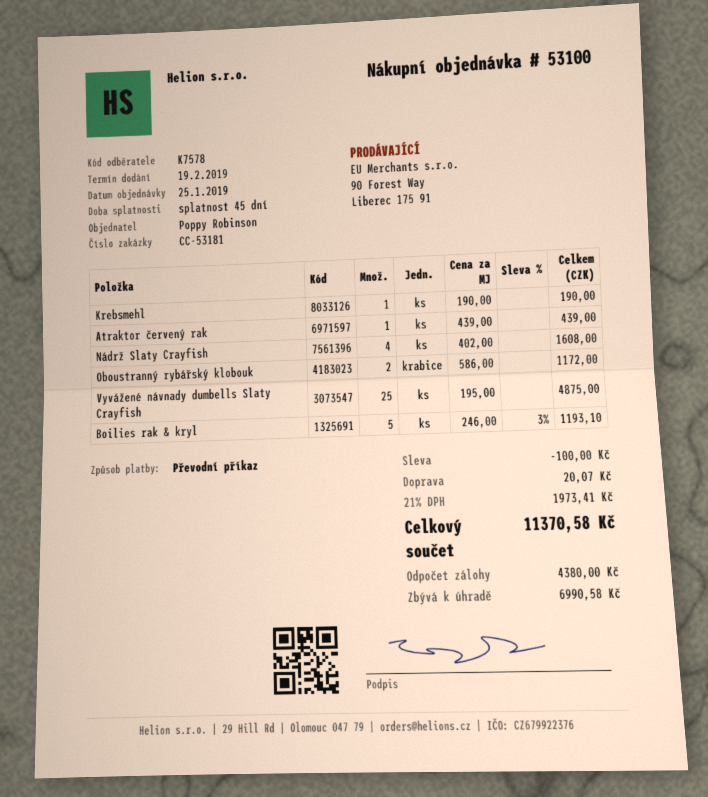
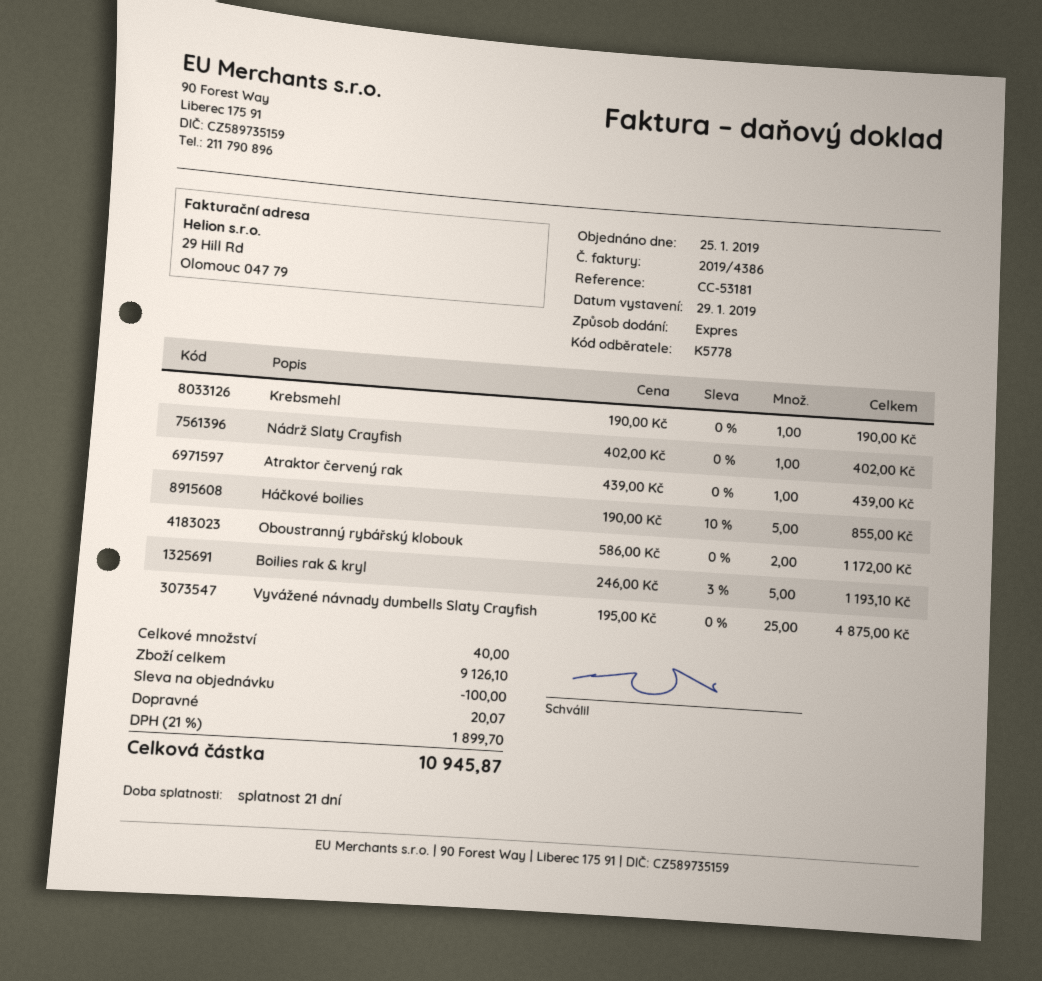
payment terms: 45 days -> 21 days
customer number: K7578 -> K5778
Nádrž Slaty Crayfish: 4 x 402.00 = 1608.00 -> 1 x 402.00 = 402.00
Háčkové boilies: none -> 5 x 190.00 - 10% = 855.00
tax: 21% = 1973.41 -> 21% = 1899.70
total: 11370.58 -> 10945.87

